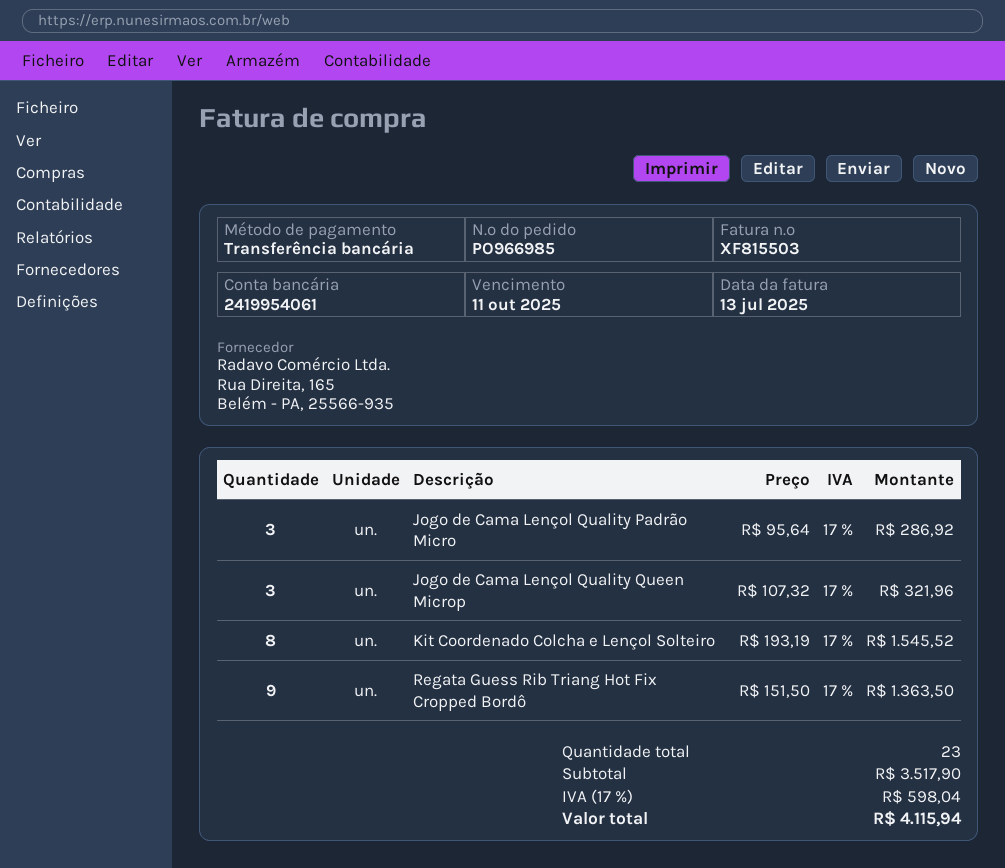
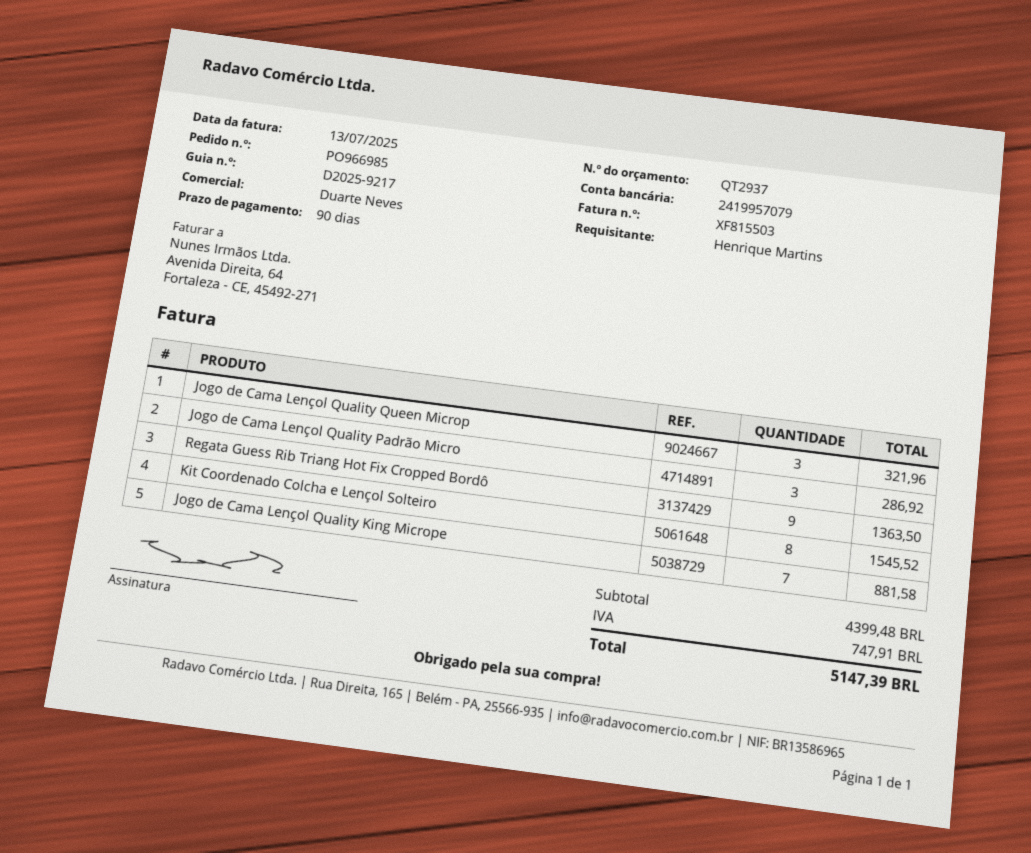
bank account: 2419954061 -> 2419957079
Jogo de Cama Lençol Quality King Micrope: none -> 7 for 881.58
subtotal: 3517.90 -> 4399.48
tax: 598.04 -> 747.91
total: 4115.94 -> 5147.39

